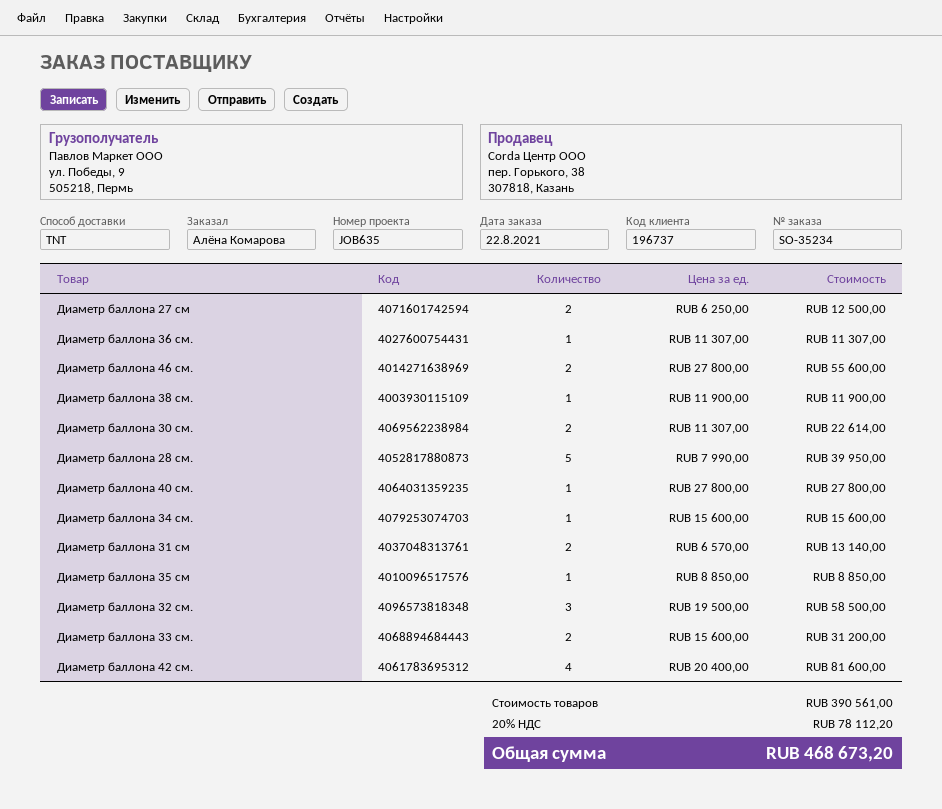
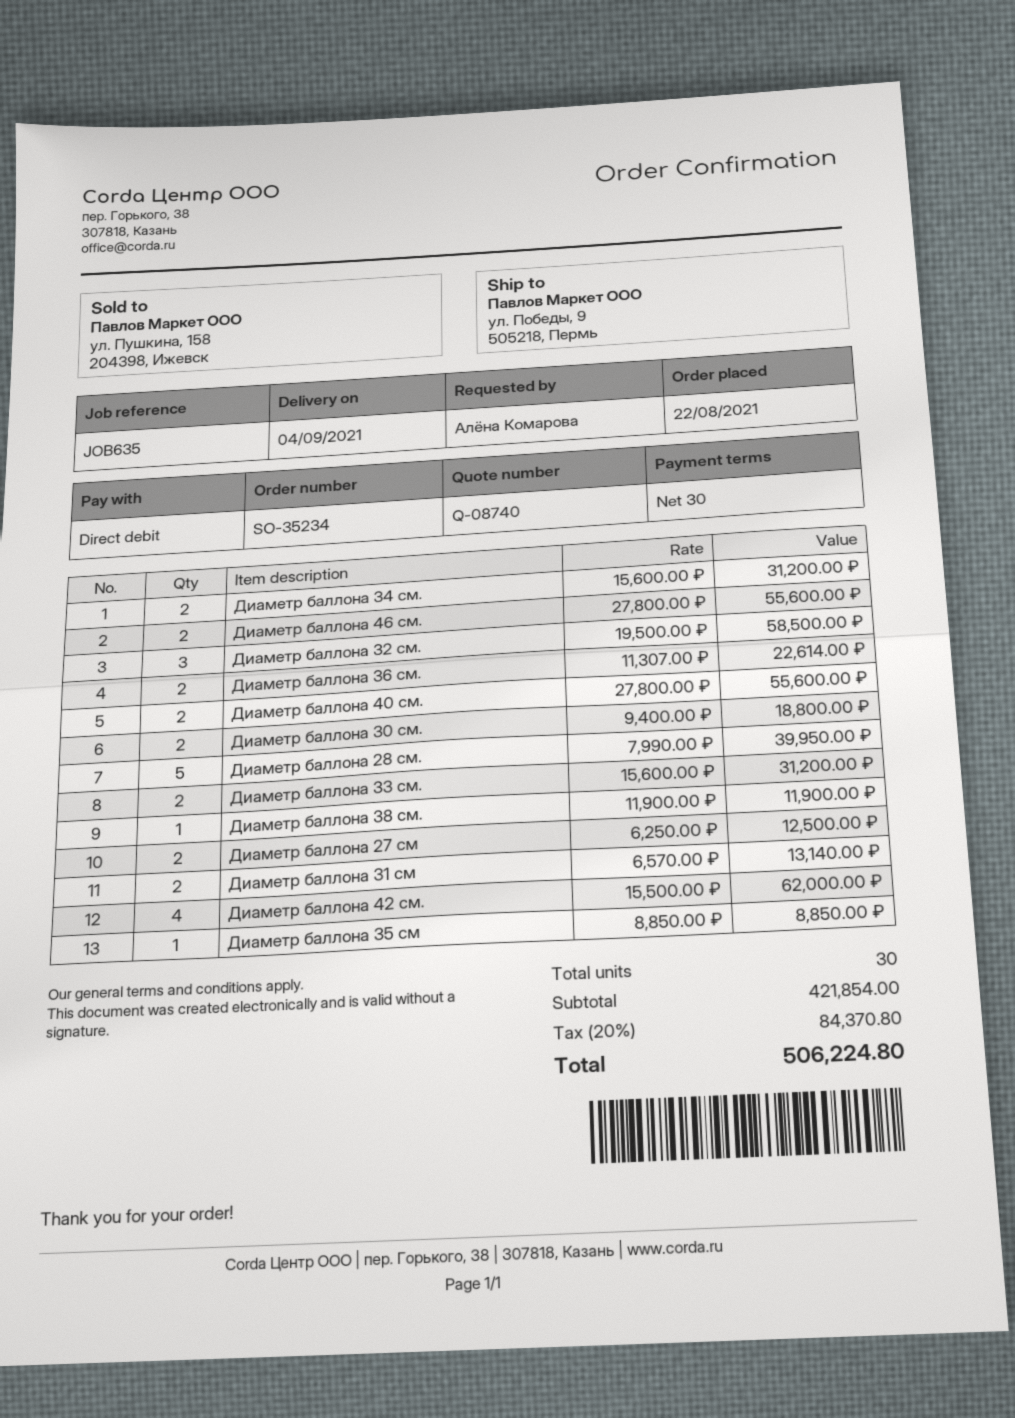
Диаметр баллона 36 см.: 1 x 11307.00 = 11307.00 -> 2 x 11307.00 = 22614.00
Диаметр баллона 30 см.: 2 x 11307.00 = 22614.00 -> 2 x 9400.00 = 18800.00
Диаметр баллона 40 см.: 1 x 27800.00 = 27800.00 -> 2 x 27800.00 = 55600.00
Диаметр баллона 34 см.: 1 x 15600.00 = 15600.00 -> 2 x 15600.00 = 31200.00
Диаметр баллона 42 см.: 4 x 20400.00 = 81600.00 -> 4 x 15500.00 = 62000.00
subtotal: 390561.00 -> 421854.00
tax: 20% = 78112.20 -> 20% = 84370.80
total: 468673.20 -> 506224.80

